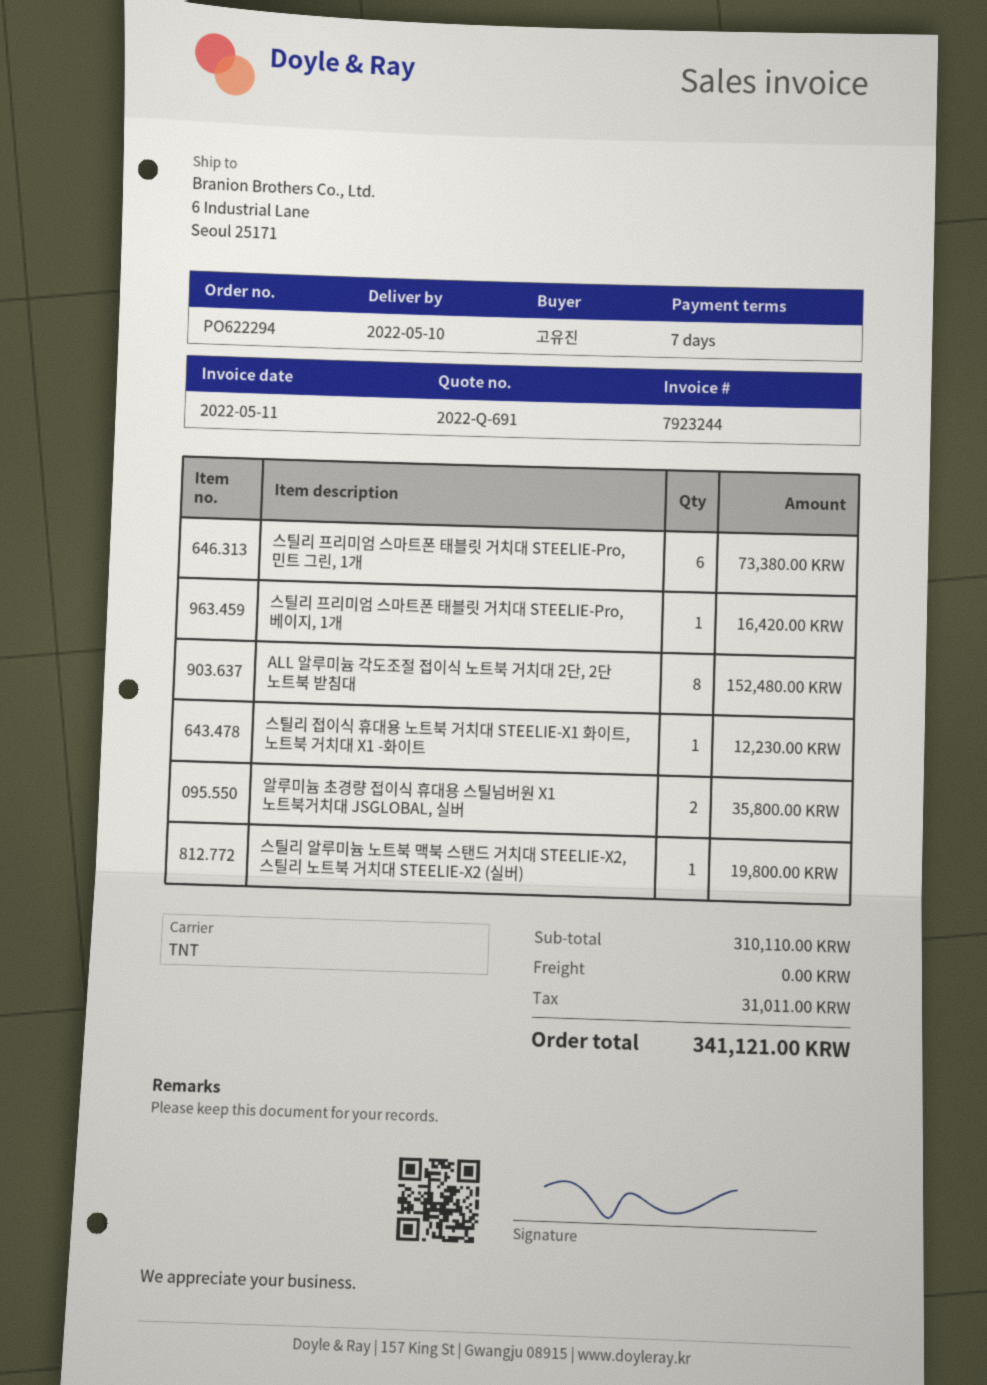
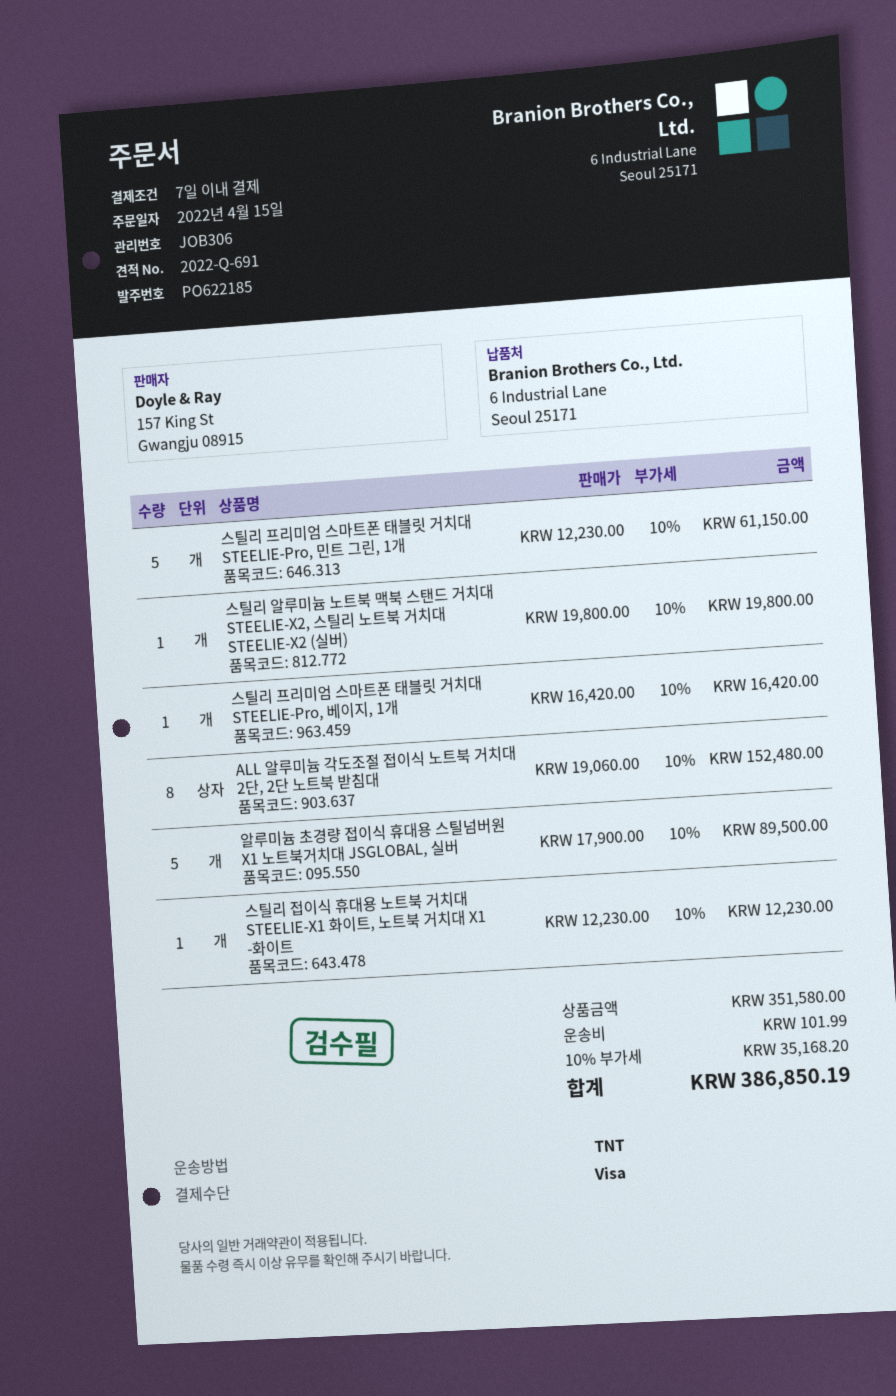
order number: PO622294 -> PO622185
스틸리 프리미엄 스마트폰 태블릿 거치대 STEELIE-Pro, 민트 그린, 1개: 6 for 73380.00 -> 5 for 61150.00
알루미늄 초경량 접이식 휴대용 스틸넘버원 X1 노트북거치대 JSGLOBAL, 실버: 2 for 35800.00 -> 5 for 89500.00
subtotal: 310110.00 -> 351580.00
shipping: 0.00 -> 101.99
tax: 31011.00 -> 35168.20
total: 341121.00 -> 386850.19

